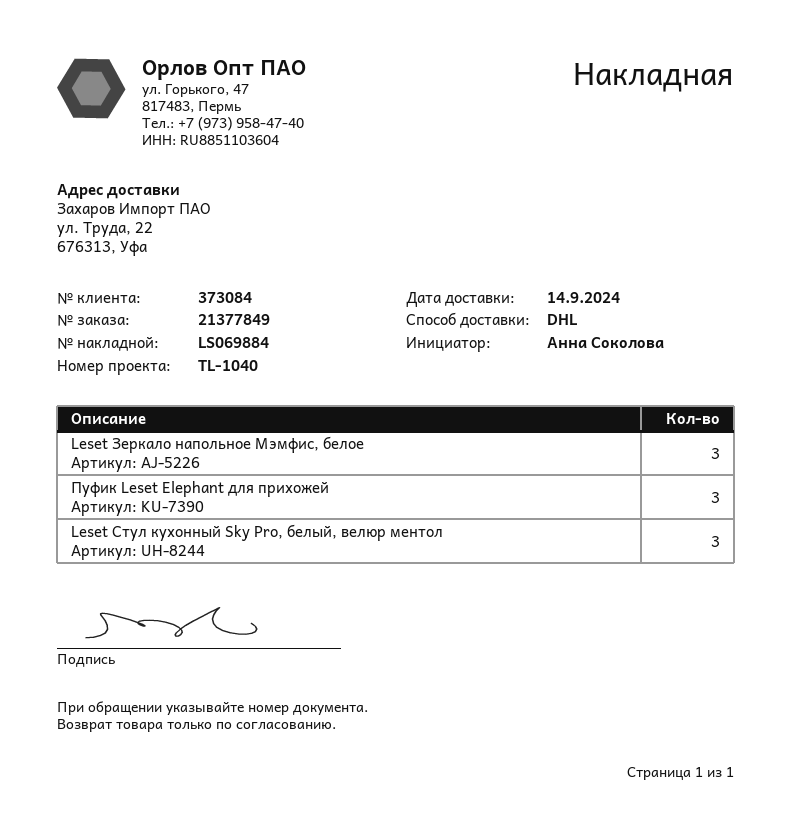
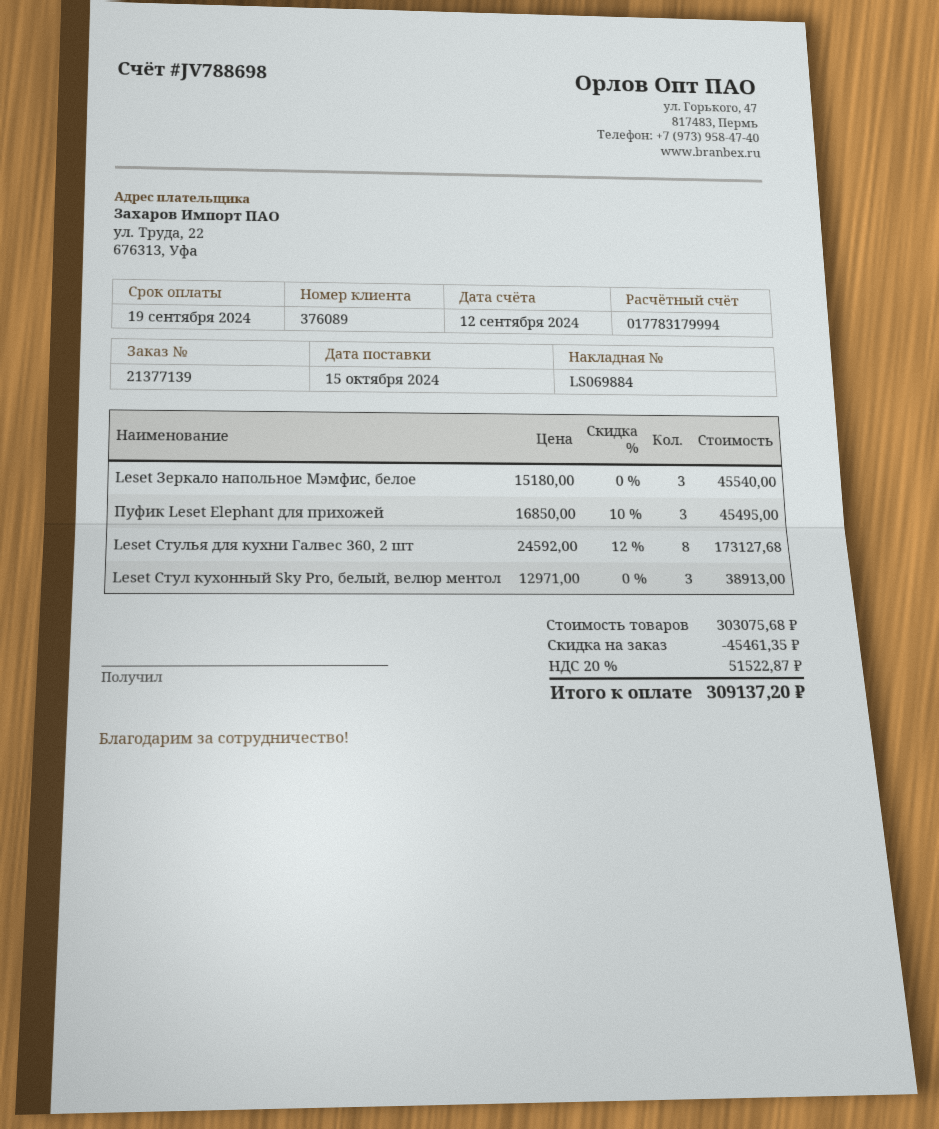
order number: 21377849 -> 21377139
delivery date: 2024-09-14 -> 2024-10-15
customer number: 373084 -> 376089
Leset Стулья для кухни Галвес 360, 2 шт: none -> 8

